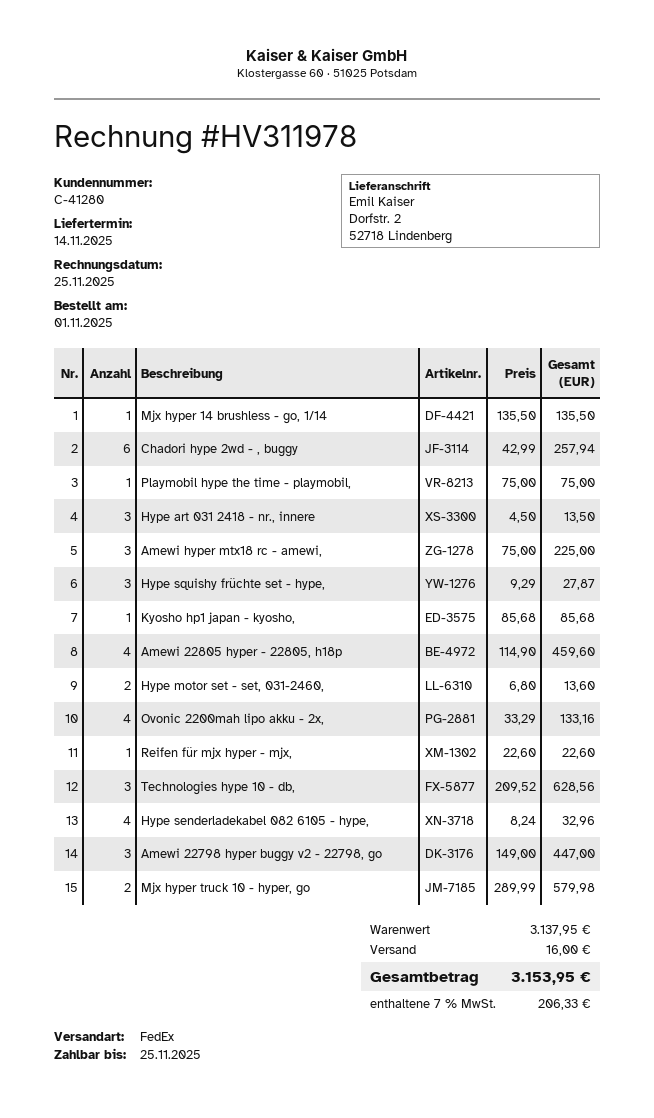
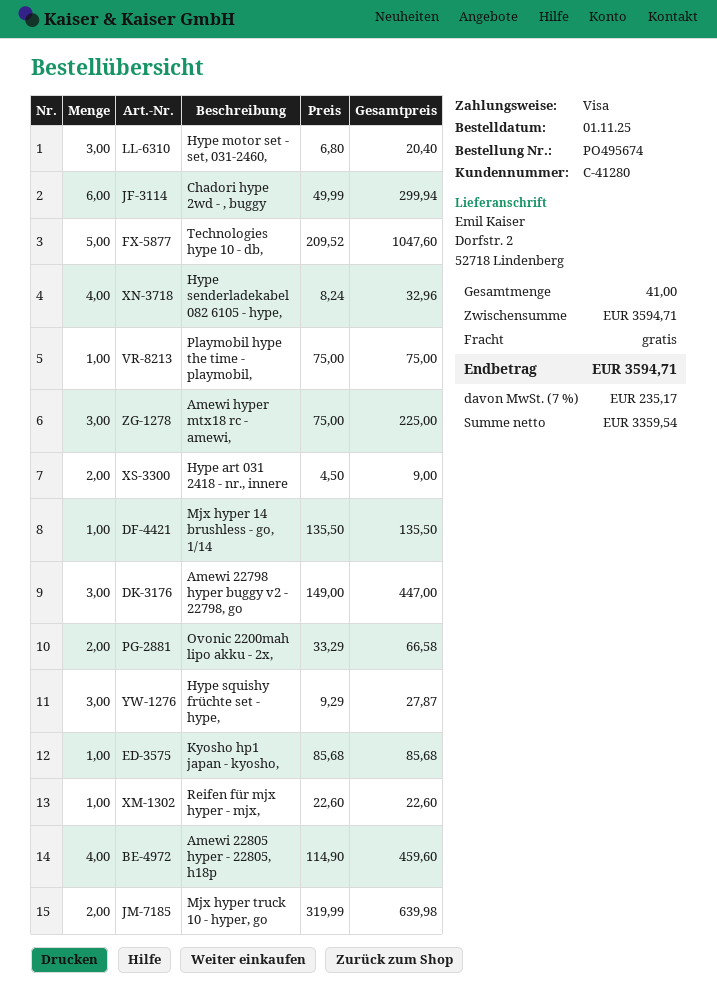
Chadori hype 2wd - , buggy: 6 x 42.99 = 257.94 -> 6 x 49.99 = 299.94
Hype art 031 2418 - nr., innere: 3 x 4.50 = 13.50 -> 2 x 4.50 = 9.00
Hype motor set - set, 031-2460,: 2 x 6.80 = 13.60 -> 3 x 6.80 = 20.40
Ovonic 2200mah lipo akku - 2x,: 4 x 33.29 = 133.16 -> 2 x 33.29 = 66.58
Technologies hype 10 - db,: 3 x 209.52 = 628.56 -> 5 x 209.52 = 1047.60
Mjx hyper truck 10 - hyper, go: 2 x 289.99 = 579.98 -> 2 x 319.99 = 639.98
subtotal: 3137.95 -> 3594.71
shipping: 16.00 -> 0.00
tax: 7% = 206.33 -> 7% = 235.17
total: 3153.95 -> 3594.71

